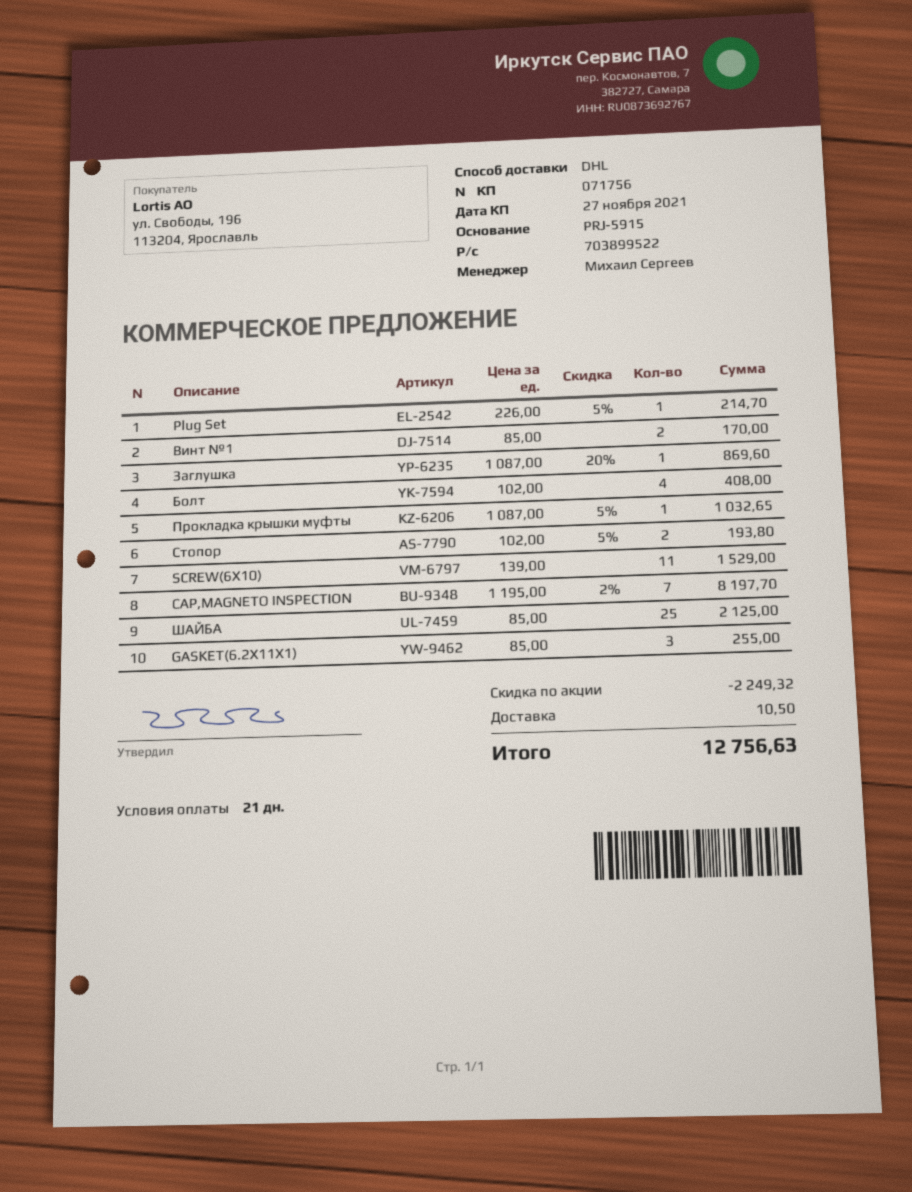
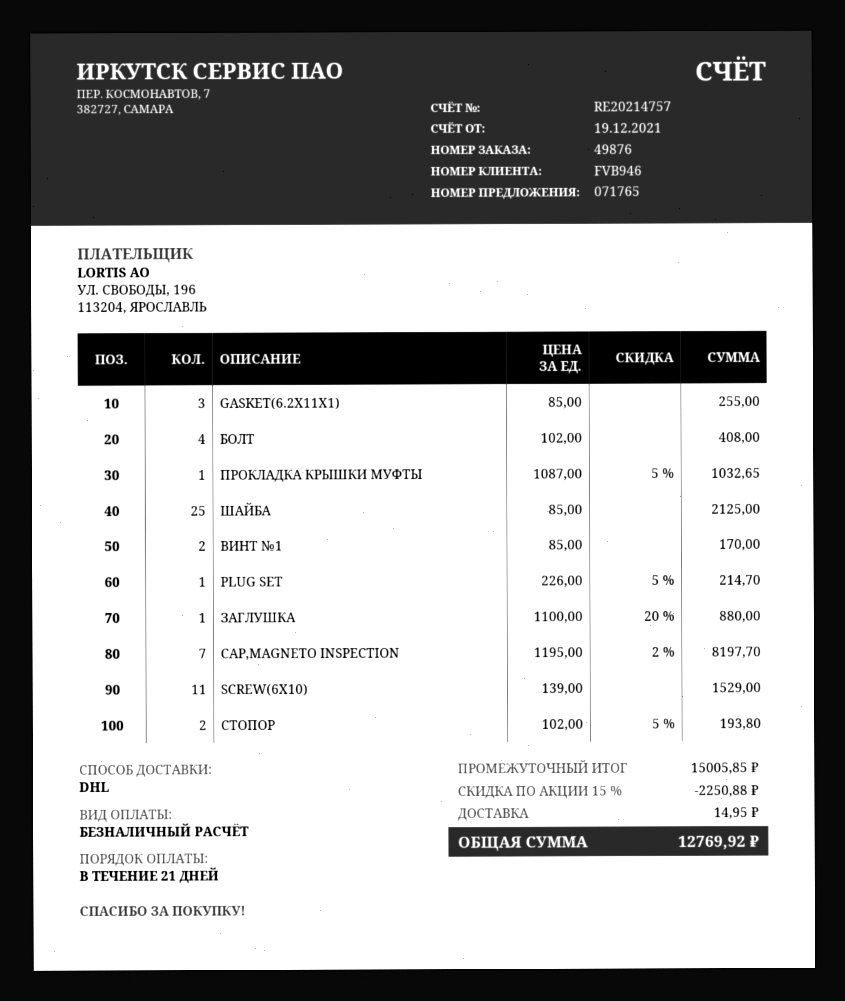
quote number: 071756 -> 071765
Заглушка: 1 x 1087.00 - 20% = 869.60 -> 1 x 1100.00 - 20% = 880.00
discount: 2249.32 -> 2250.88
shipping: 10.50 -> 14.95
total: 12756.63 -> 12769.92

